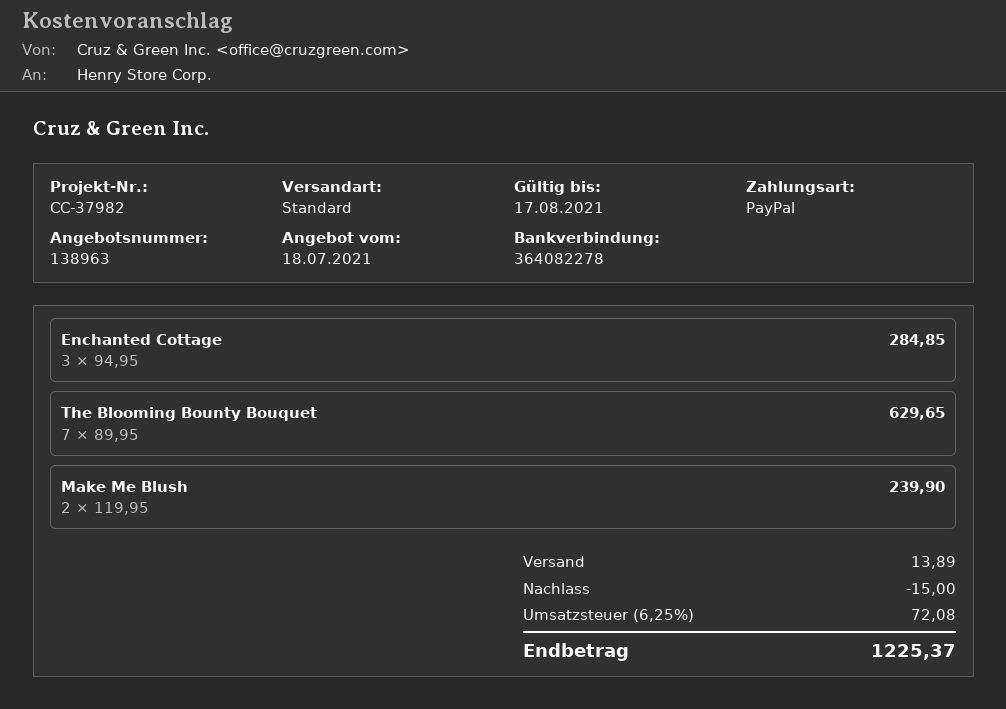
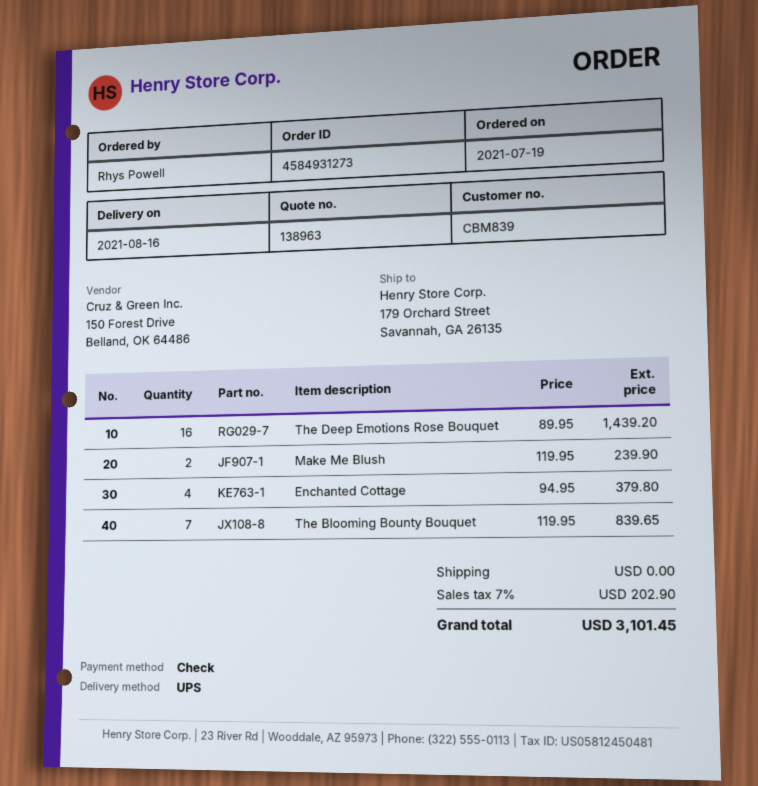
payment method: PayPal -> cheque
shipping method: standard -> UPS
Enchanted Cottage: 3 x 94.95 = 284.85 -> 4 x 94.95 = 379.80
The Blooming Bounty Bouquet: 7 x 89.95 = 629.65 -> 7 x 119.95 = 839.65
The Deep Emotions Rose Bouquet: none -> 16 x 89.95 = 1439.20
discount: 15.00 -> none
shipping: 13.89 -> 0.00
tax: 6.25% = 72.08 -> 7% = 202.90
total: 1225.37 -> 3101.45

